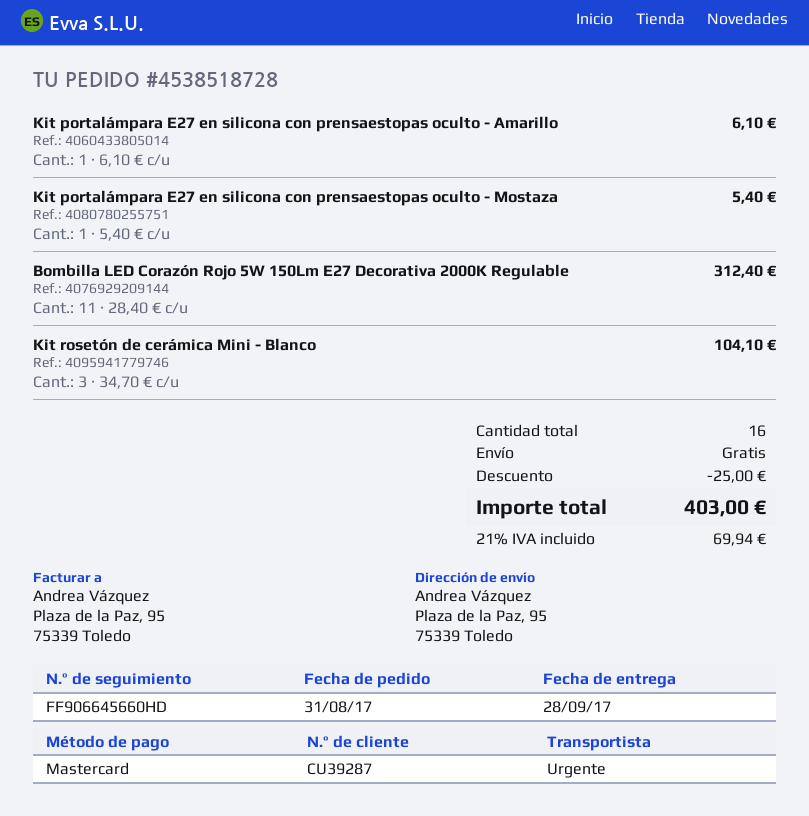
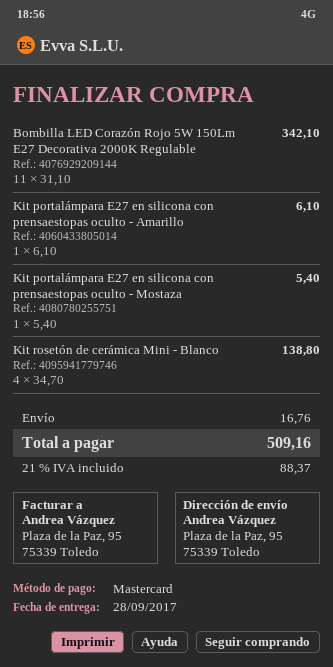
Bombilla LED Corazón Rojo 5W 150Lm E27 Decorativa 2000K Regulable: 11 x 28.40 = 312.40 -> 11 x 31.10 = 342.10
Kit rosetón de cerámica Mini - Blanco: 3 x 34.70 = 104.10 -> 4 x 34.70 = 138.80
discount: 25.00 -> none
shipping: 0.00 -> 16.76
tax: 21% = 69.94 -> 21% = 88.37
total: 403.00 -> 509.16

